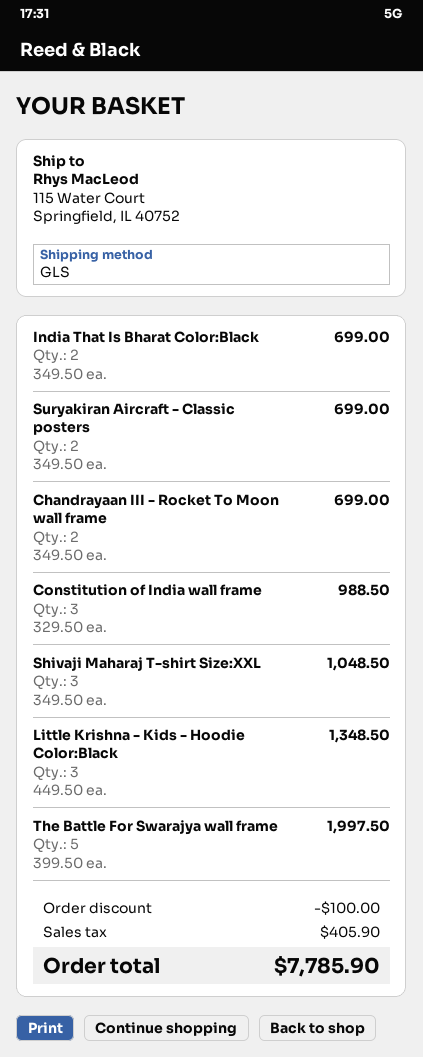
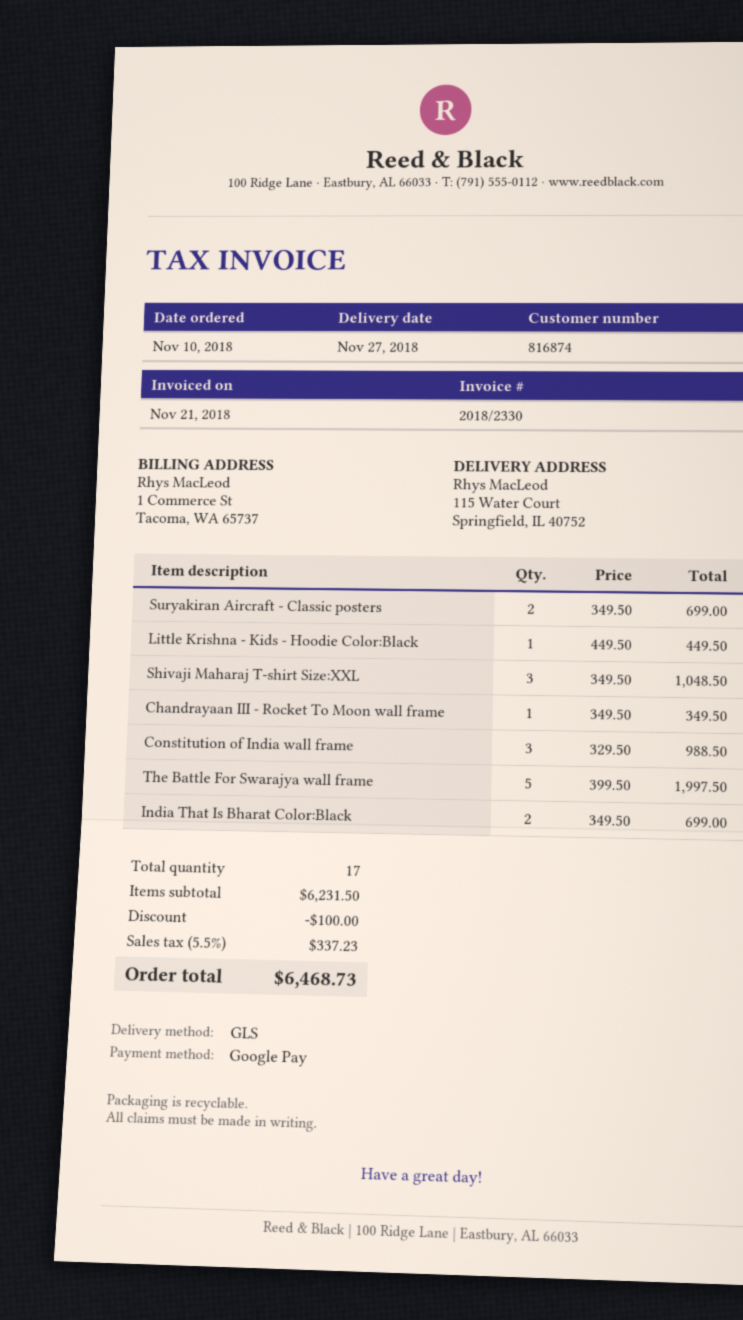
Chandrayaan III - Rocket To Moon wall frame: 2 x 349.50 = 699.00 -> 1 x 349.50 = 349.50
Little Krishna - Kids - Hoodie Color:Black: 3 x 449.50 = 1348.50 -> 1 x 449.50 = 449.50
tax: 405.90 -> 337.23
total: 7785.90 -> 6468.73

